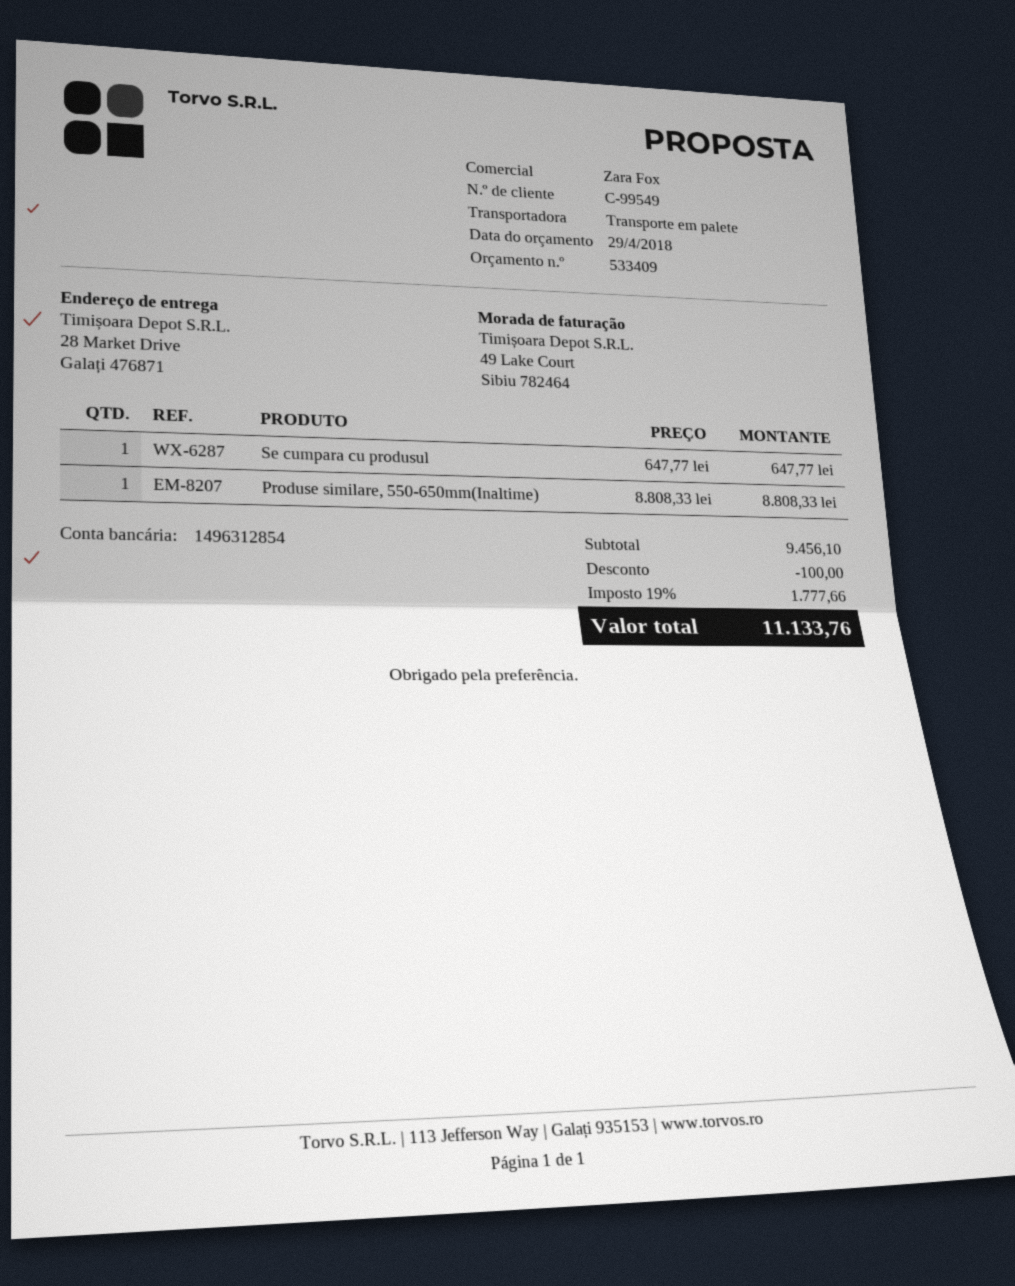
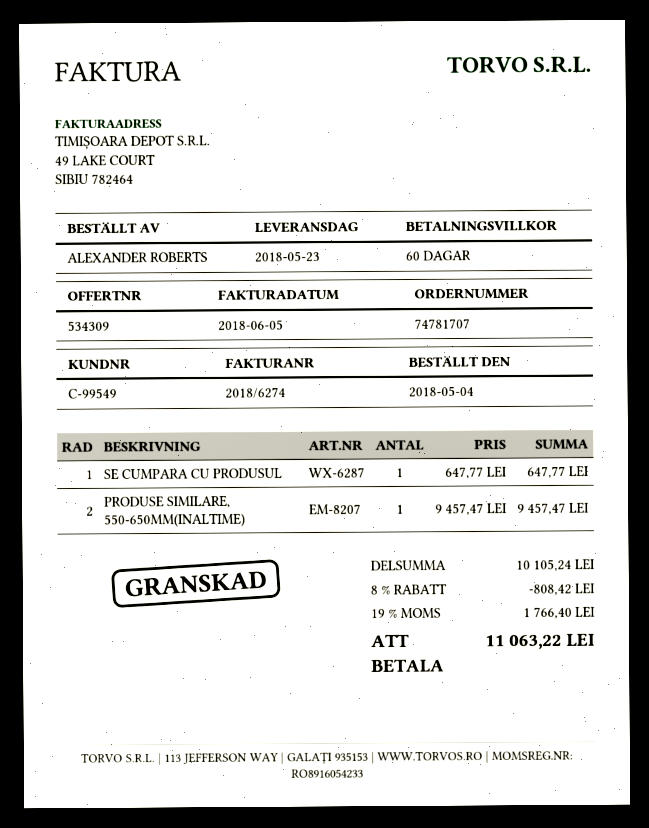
quote number: 533409 -> 534309
Produse similare, 550-650mm(Inaltime): 1 x 8808.33 = 8808.33 -> 1 x 9457.47 = 9457.47
subtotal: 9456.10 -> 10105.24
discount: 100.00 -> 808.42
tax: 19% = 1777.66 -> 19% = 1766.40
total: 11133.76 -> 11063.22

